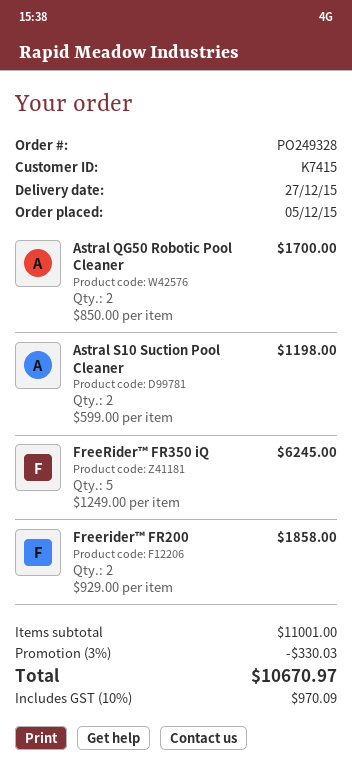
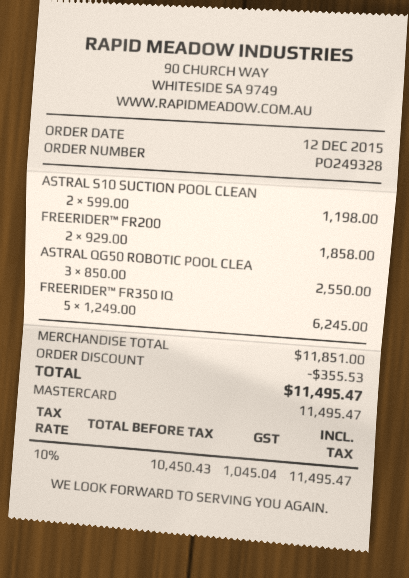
order date: 2015-12-05 -> 2015-12-12
Astral QG50 Robotic Pool Cleaner: 2 x 850.00 = 1700.00 -> 3 x 850.00 = 2550.00
subtotal: 11001.00 -> 11851.00
discount: 330.03 -> 355.53
tax: 10% = 970.09 -> 10% = 1045.04
total: 10670.97 -> 11495.47

